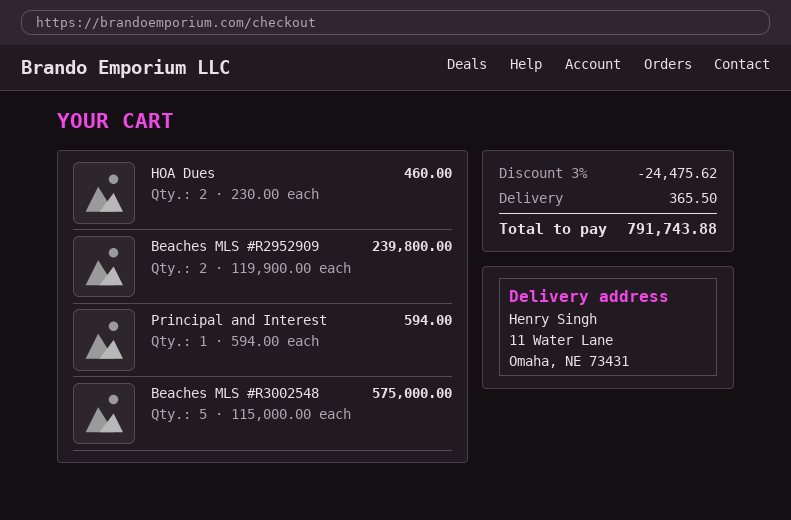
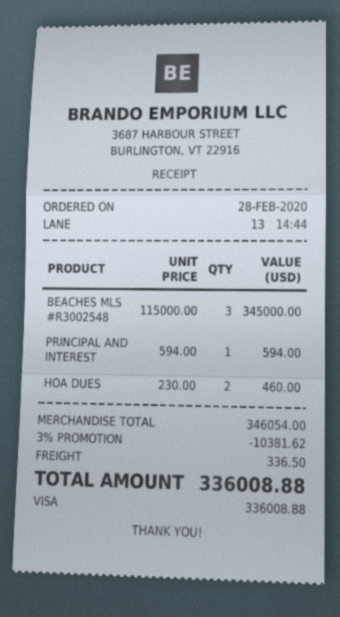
Beaches MLS #R2952909: 2 x 119900.00 = 239800.00 -> none
Beaches MLS #R3002548: 5 x 115000.00 = 575000.00 -> 3 x 115000.00 = 345000.00
discount: 3% = 24475.62 -> 3% = 10381.62
shipping: 365.50 -> 336.50
total: 791743.88 -> 336008.88

